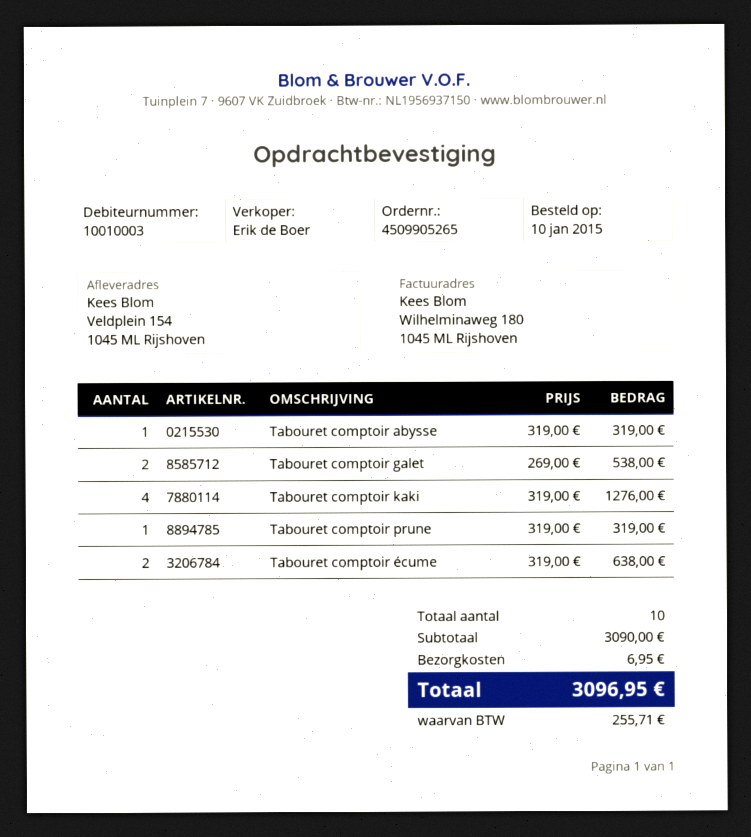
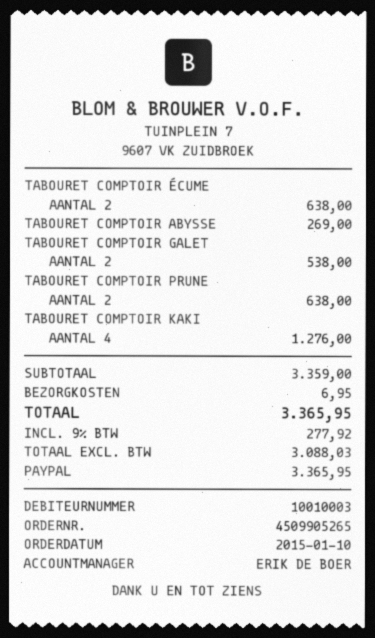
Tabouret comptoir abysse: 1 for 319.00 -> 1 for 269.00
Tabouret comptoir prune: 1 for 319.00 -> 2 for 638.00
subtotal: 3090.00 -> 3359.00
tax: 255.71 -> 277.92
total: 3096.95 -> 3365.95

